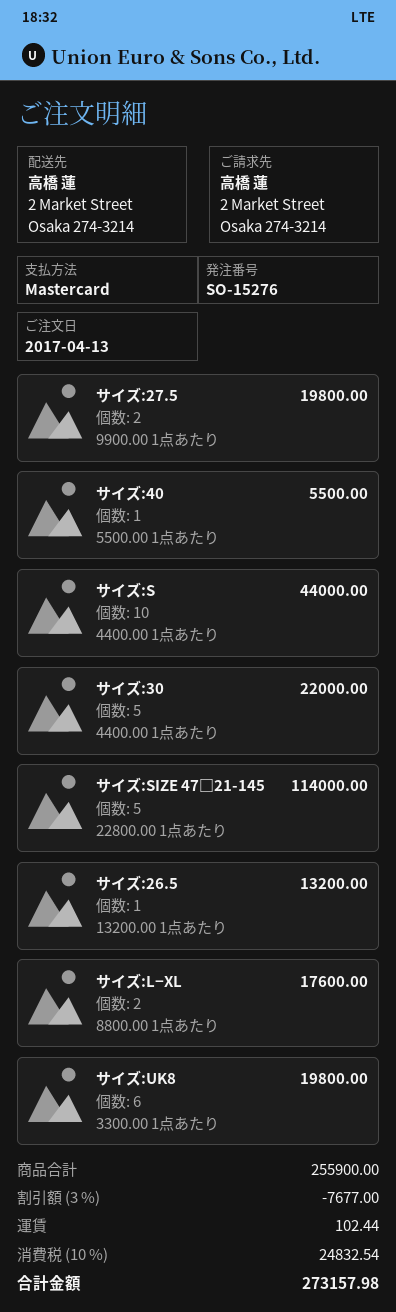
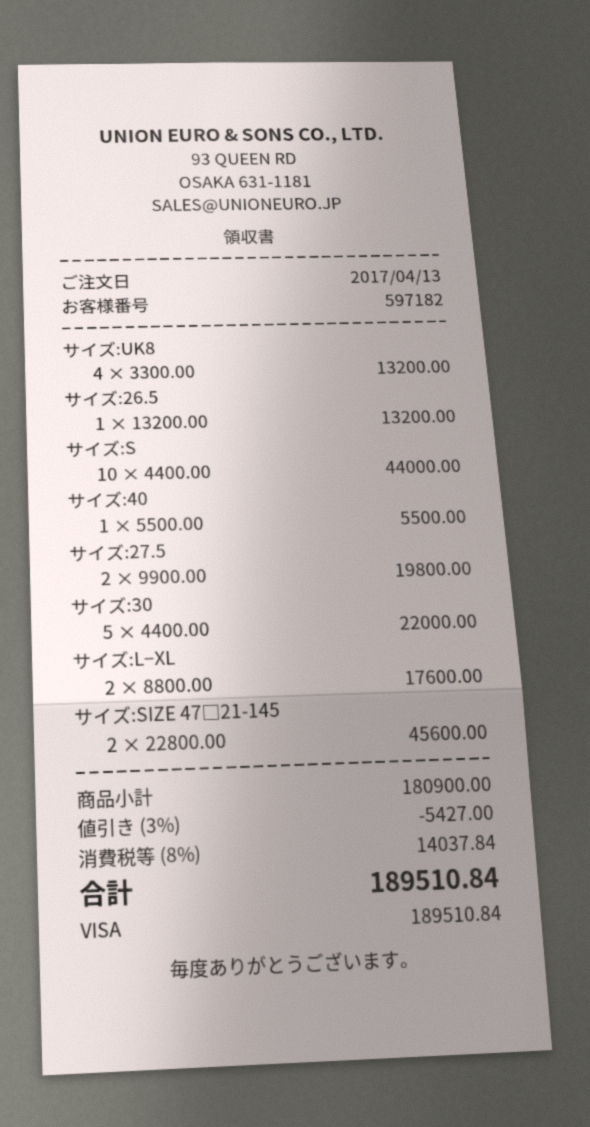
payment method: Mastercard -> Visa
サイズ:SIZE 47□21-145: 5 x 22800.00 = 114000.00 -> 2 x 22800.00 = 45600.00
サイズ:UK8: 6 x 3300.00 = 19800.00 -> 4 x 3300.00 = 13200.00
subtotal: 255900.00 -> 180900.00
discount: 3% = 7677.00 -> 3% = 5427.00
shipping: 102.44 -> none
tax: 10% = 24832.54 -> 8% = 14037.84
total: 273157.98 -> 189510.84

